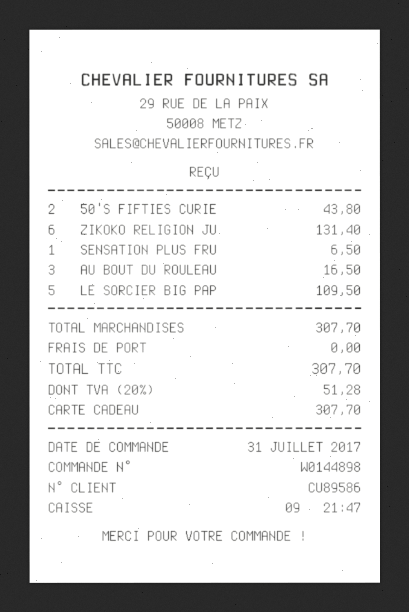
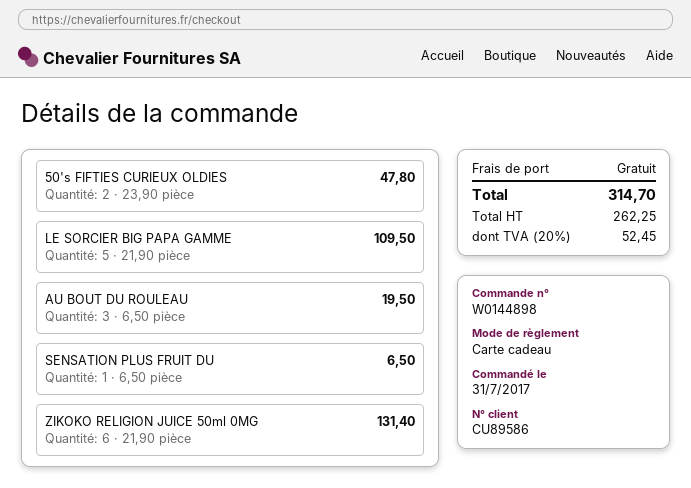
50'S FIFTIES CURIE: 2 for 43.80 -> 2 for 47.80
AU BOUT DU ROULEAU: 3 for 16.50 -> 3 for 19.50
tax: 20% = 51.28 -> 20% = 52.45
total: 307.70 -> 314.70

